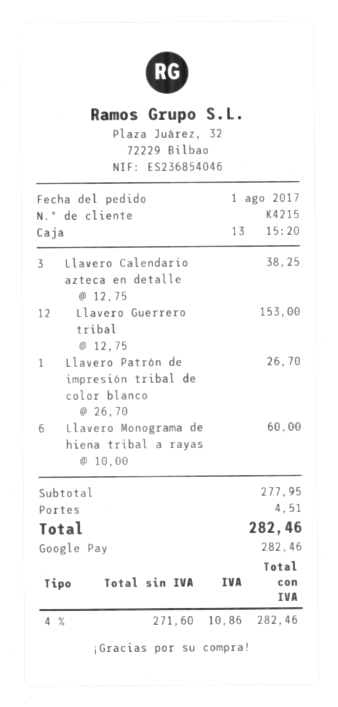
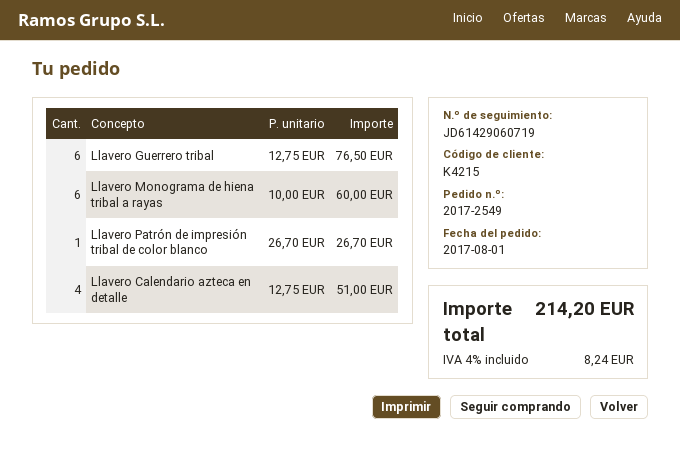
Llavero Calendario azteca en detalle: 3 x 12.75 = 38.25 -> 4 x 12.75 = 51.00
Llavero Guerrero tribal: 12 x 12.75 = 153.00 -> 6 x 12.75 = 76.50
shipping: 4.51 -> none
tax: 4% = 10.86 -> 4% = 8.24
total: 282.46 -> 214.20

